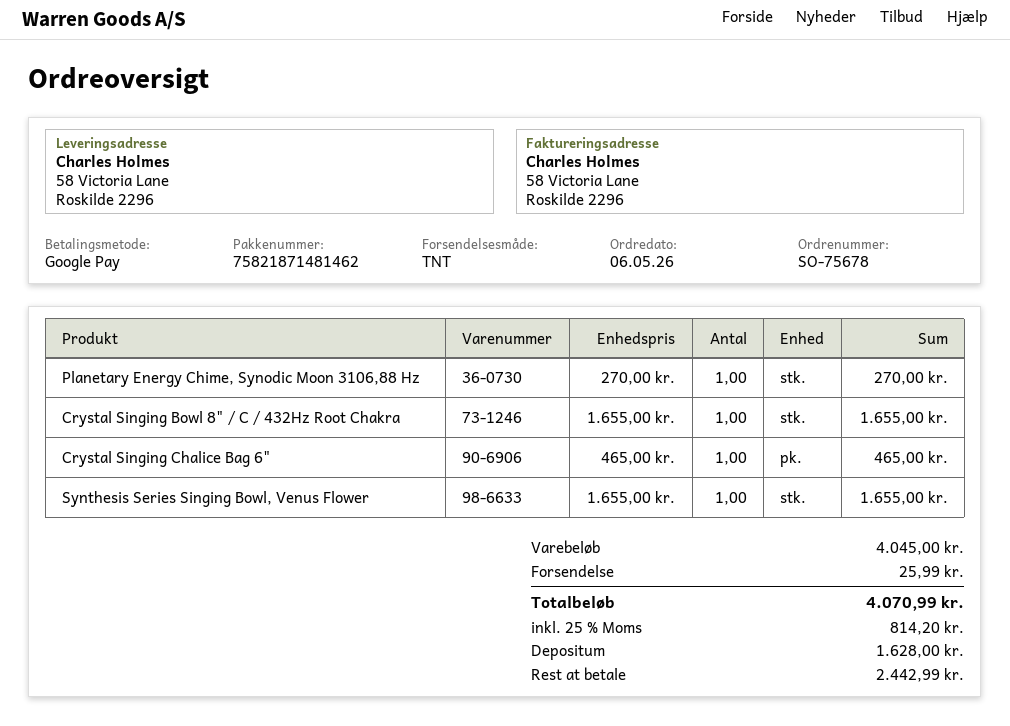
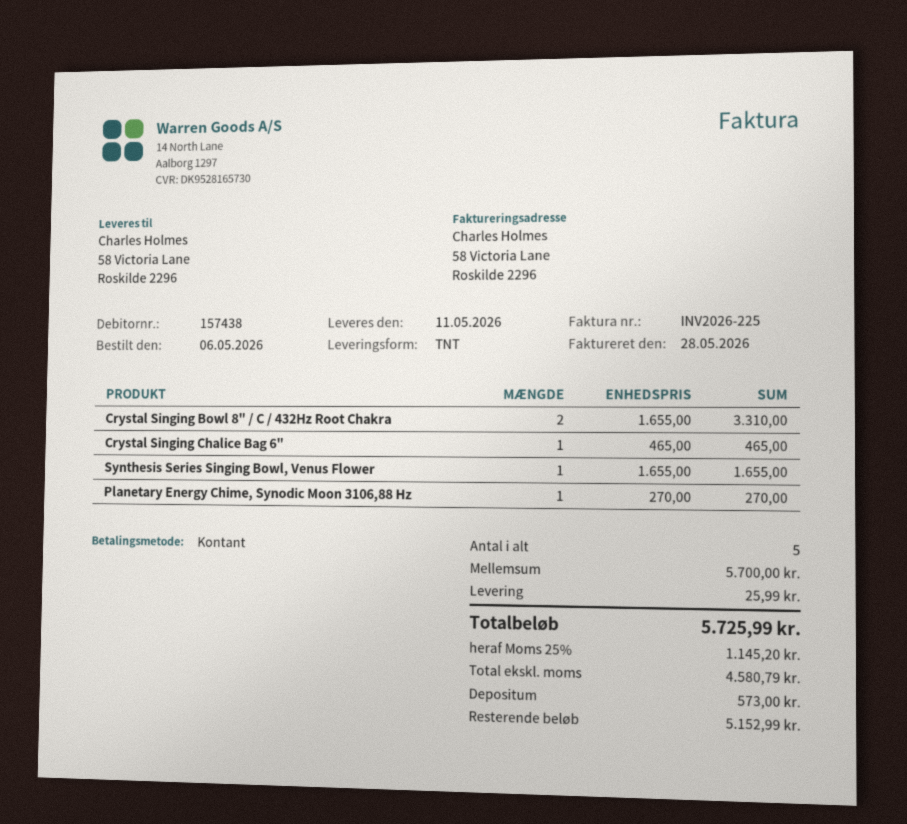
payment method: Google Pay -> cash
Crystal Singing Bowl 8" / C / 432Hz Root Chakra: 1 x 1655.00 = 1655.00 -> 2 x 1655.00 = 3310.00
subtotal: 4045.00 -> 5700.00
tax: 25% = 814.20 -> 25% = 1145.20
total: 4070.99 -> 5725.99
deposit: 1628.00 -> 573.00
balance: 2442.99 -> 5152.99

